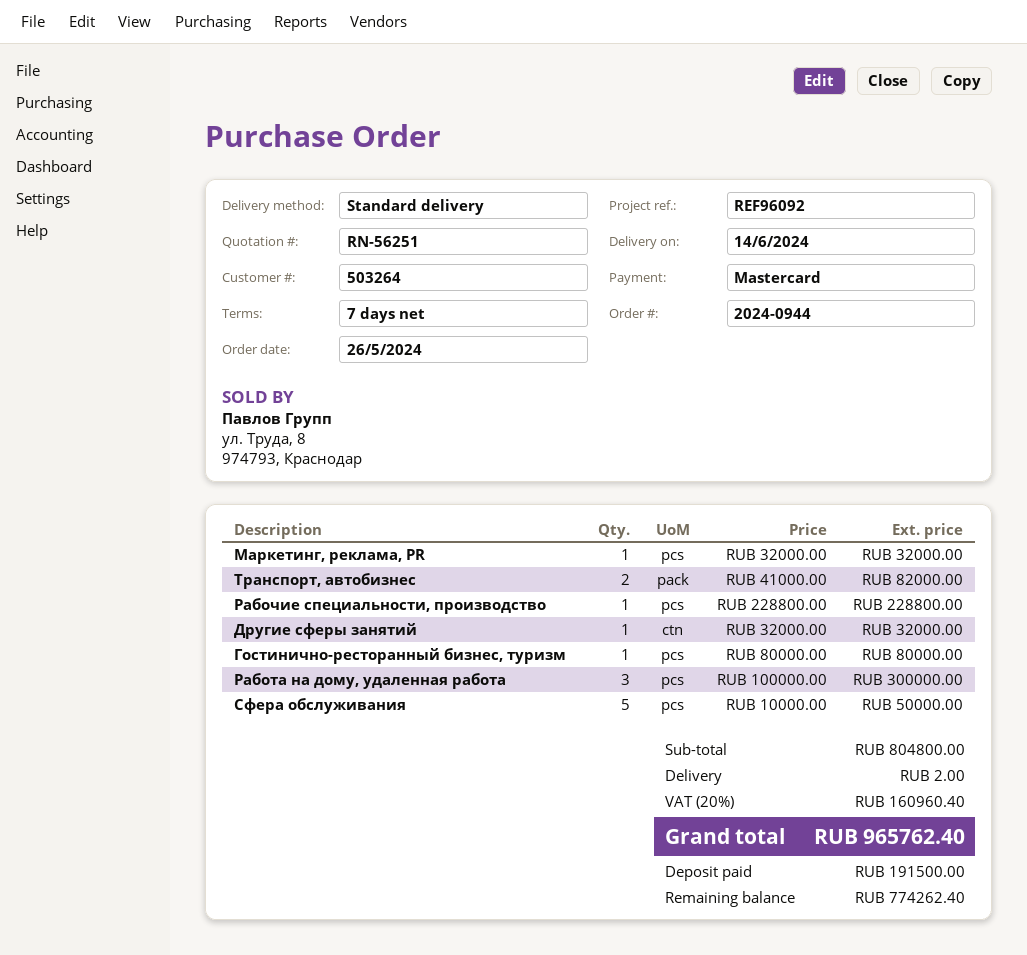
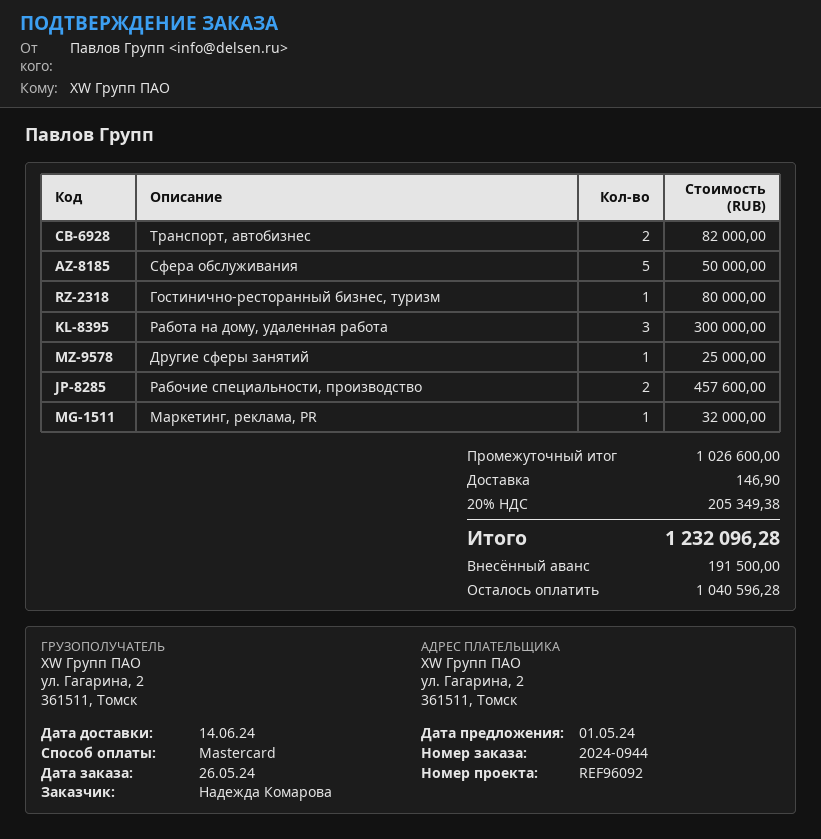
Рабочие специальности, производство: 1 for 228800.00 -> 2 for 457600.00
Другие сферы занятий: 1 for 32000.00 -> 1 for 25000.00
subtotal: 804800.00 -> 1026600.00
shipping: 2.00 -> 146.90
tax: 20% = 160960.40 -> 20% = 205349.38
total: 965762.40 -> 1232096.28
balance: 774262.40 -> 1040596.28

